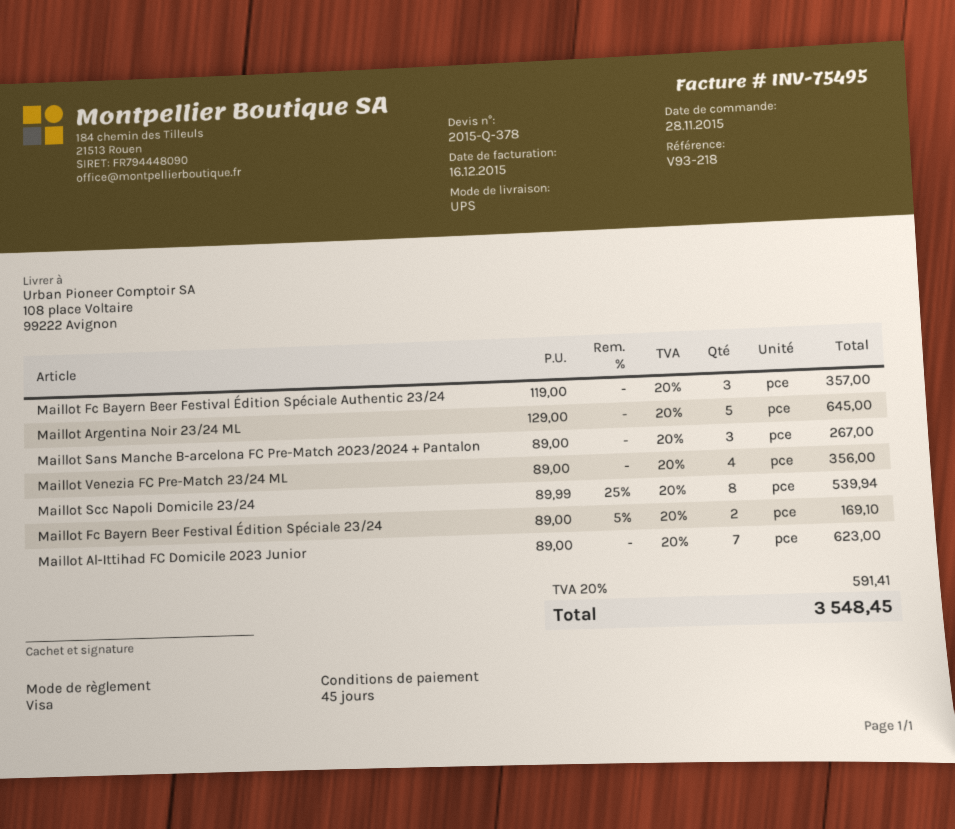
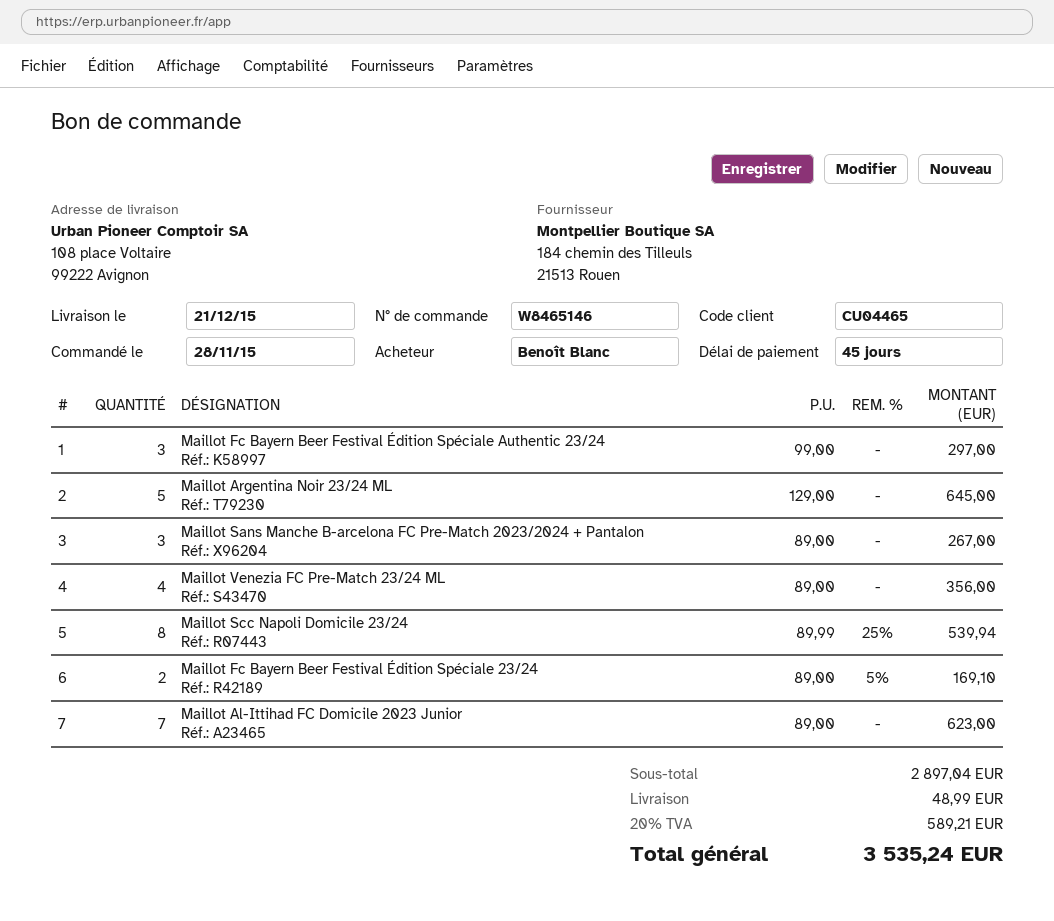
Maillot Fc Bayern Beer Festival Édition Spéciale Authentic 23/24: 3 x 119.00 = 357.00 -> 3 x 99.00 = 297.00
shipping: none -> 48.99
tax: 20% = 591.41 -> 20% = 589.21
total: 3548.45 -> 3535.24

